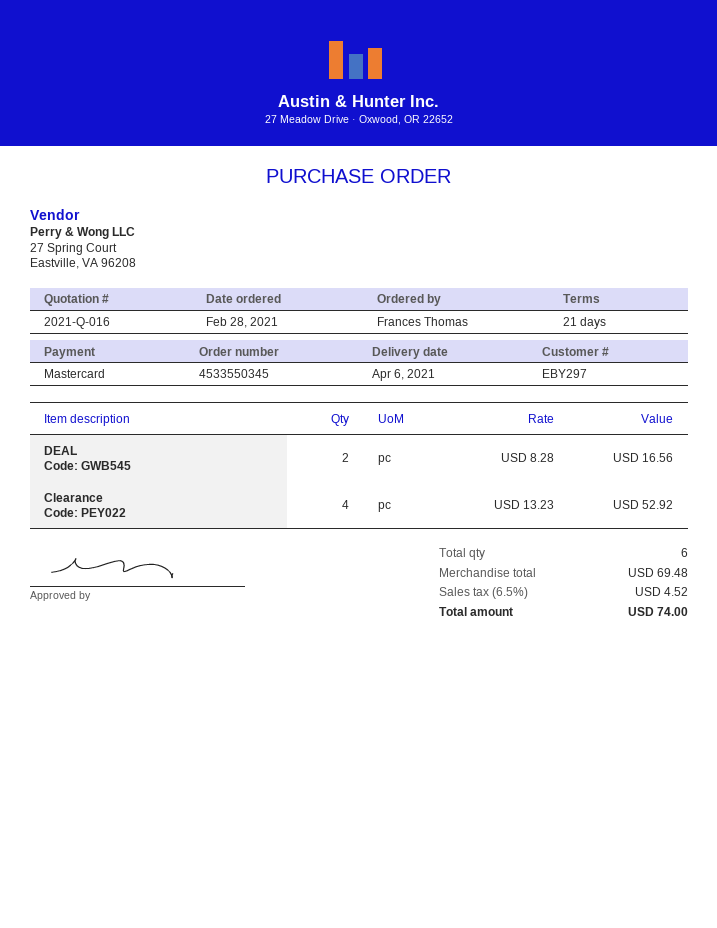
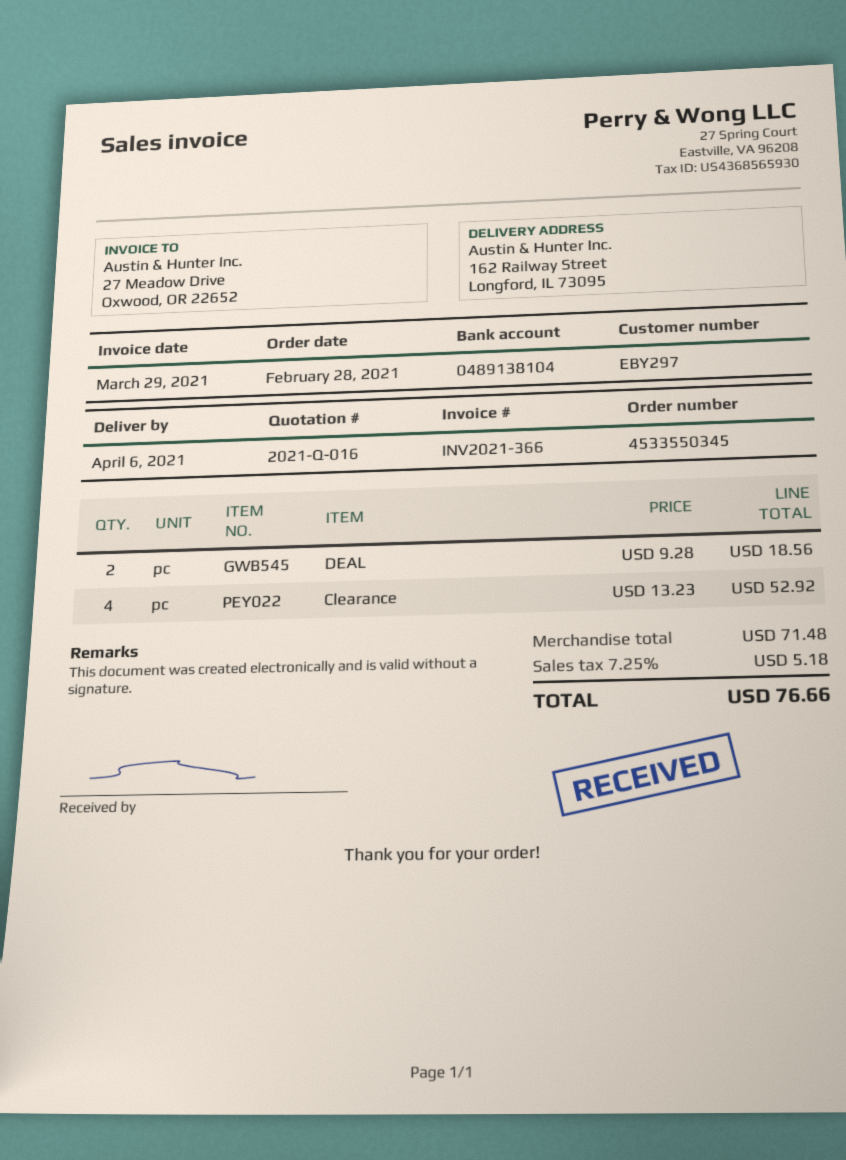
DEAL: 2 x 8.28 = 16.56 -> 2 x 9.28 = 18.56
subtotal: 69.48 -> 71.48
tax: 6.5% = 4.52 -> 7.25% = 5.18
total: 74.00 -> 76.66

